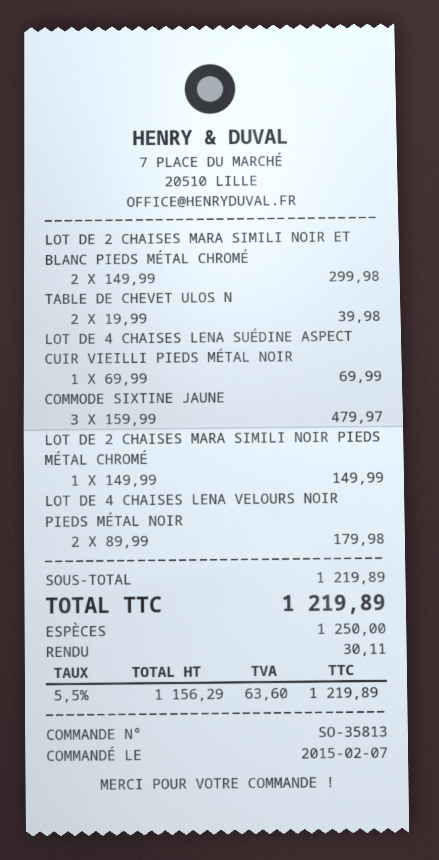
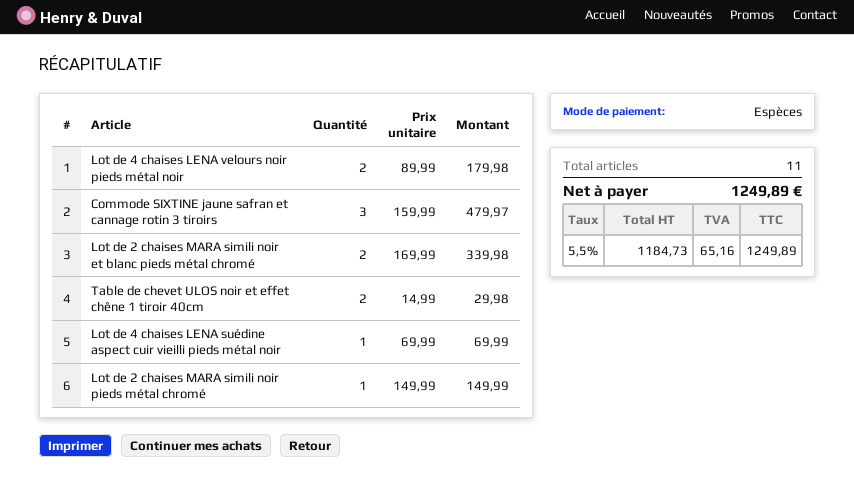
LOT DE 2 CHAISES MARA SIMILI NOIR ET BLANC PIEDS MÉTAL CHROMÉ: 2 x 149.99 = 299.98 -> 2 x 169.99 = 339.98
TABLE DE CHEVET ULOS N: 2 x 19.99 = 39.98 -> 2 x 14.99 = 29.98
net: 1156.29 -> 1184.73
tax: 5.5% = 63.60 -> 5.5% = 65.16
total: 1219.89 -> 1249.89

